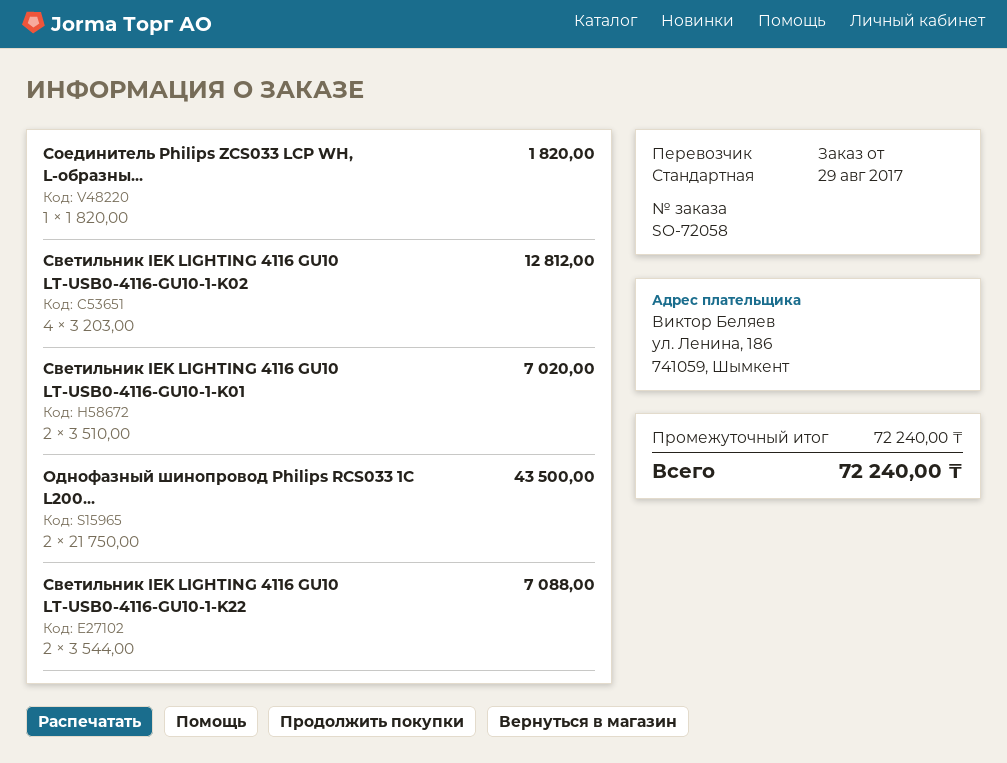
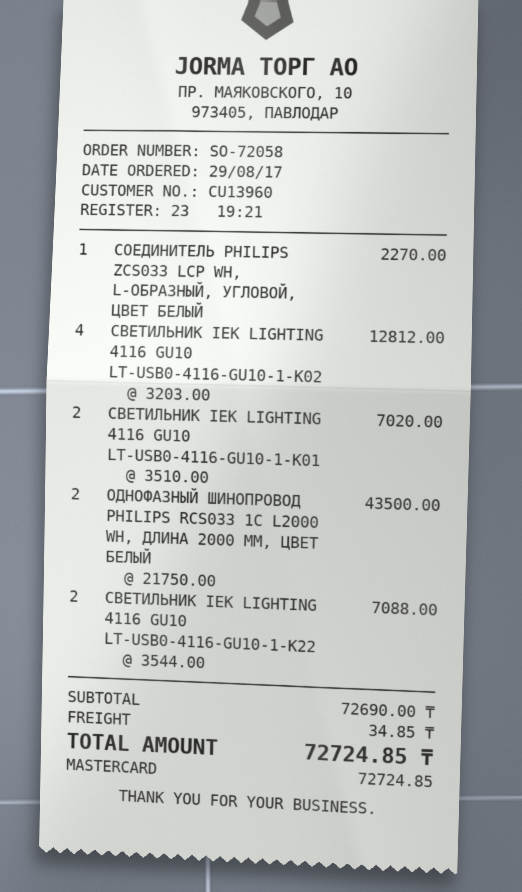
Соединитель Philips ZCS033 LCP WH, L-образны...: 1 x 1820.00 = 1820.00 -> 1 x 2270.00 = 2270.00
subtotal: 72240.00 -> 72690.00
shipping: none -> 34.85
total: 72240.00 -> 72724.85

